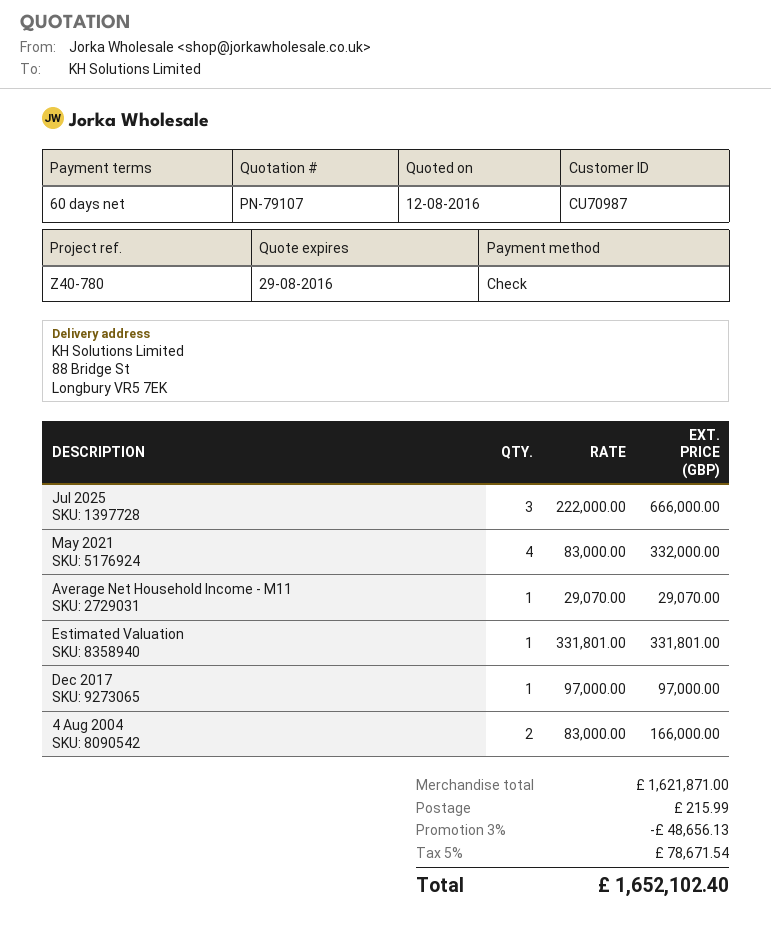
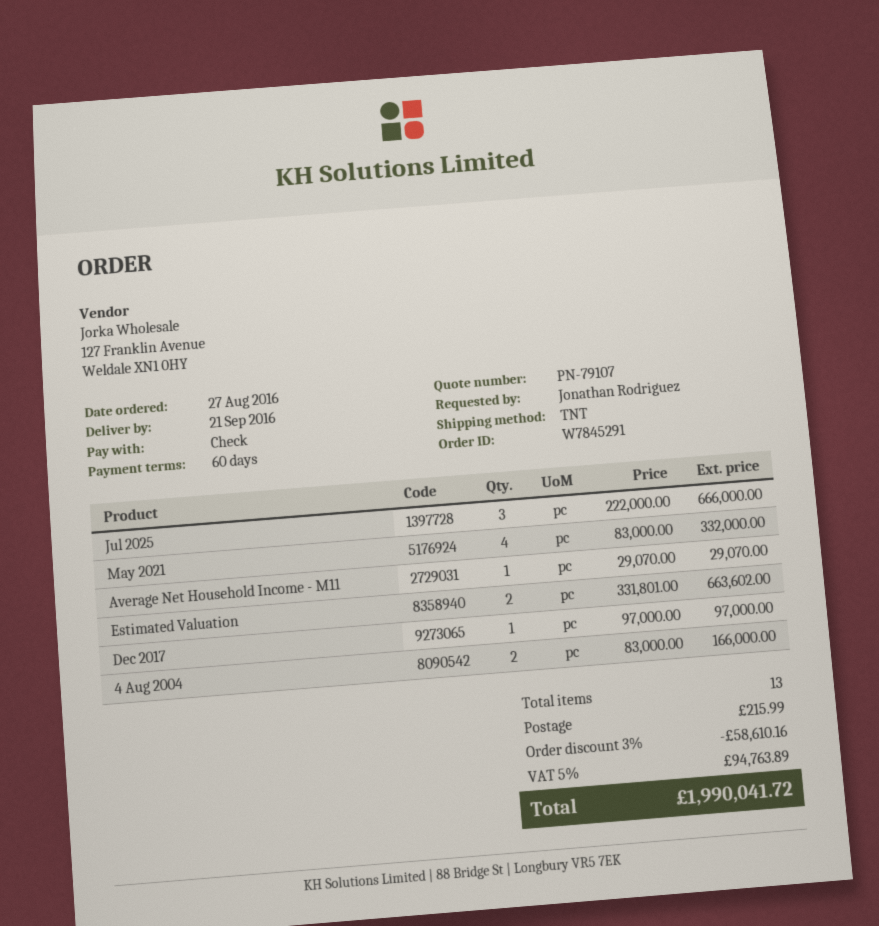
Estimated Valuation: 1 x 331801.00 = 331801.00 -> 2 x 331801.00 = 663602.00
discount: 3% = 48656.13 -> 3% = 58610.16
tax: 5% = 78671.54 -> 5% = 94763.89
total: 1652102.40 -> 1990041.72

